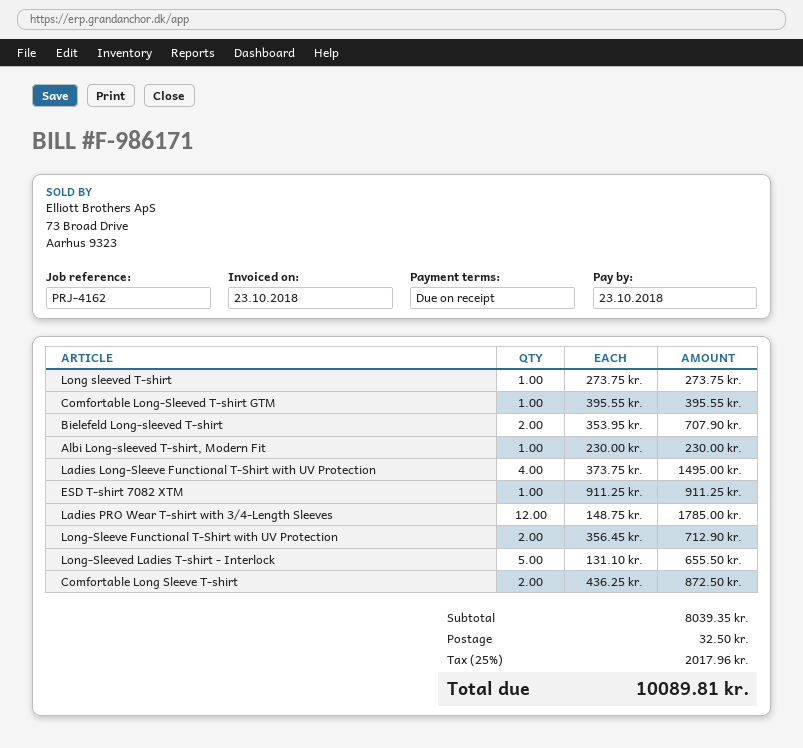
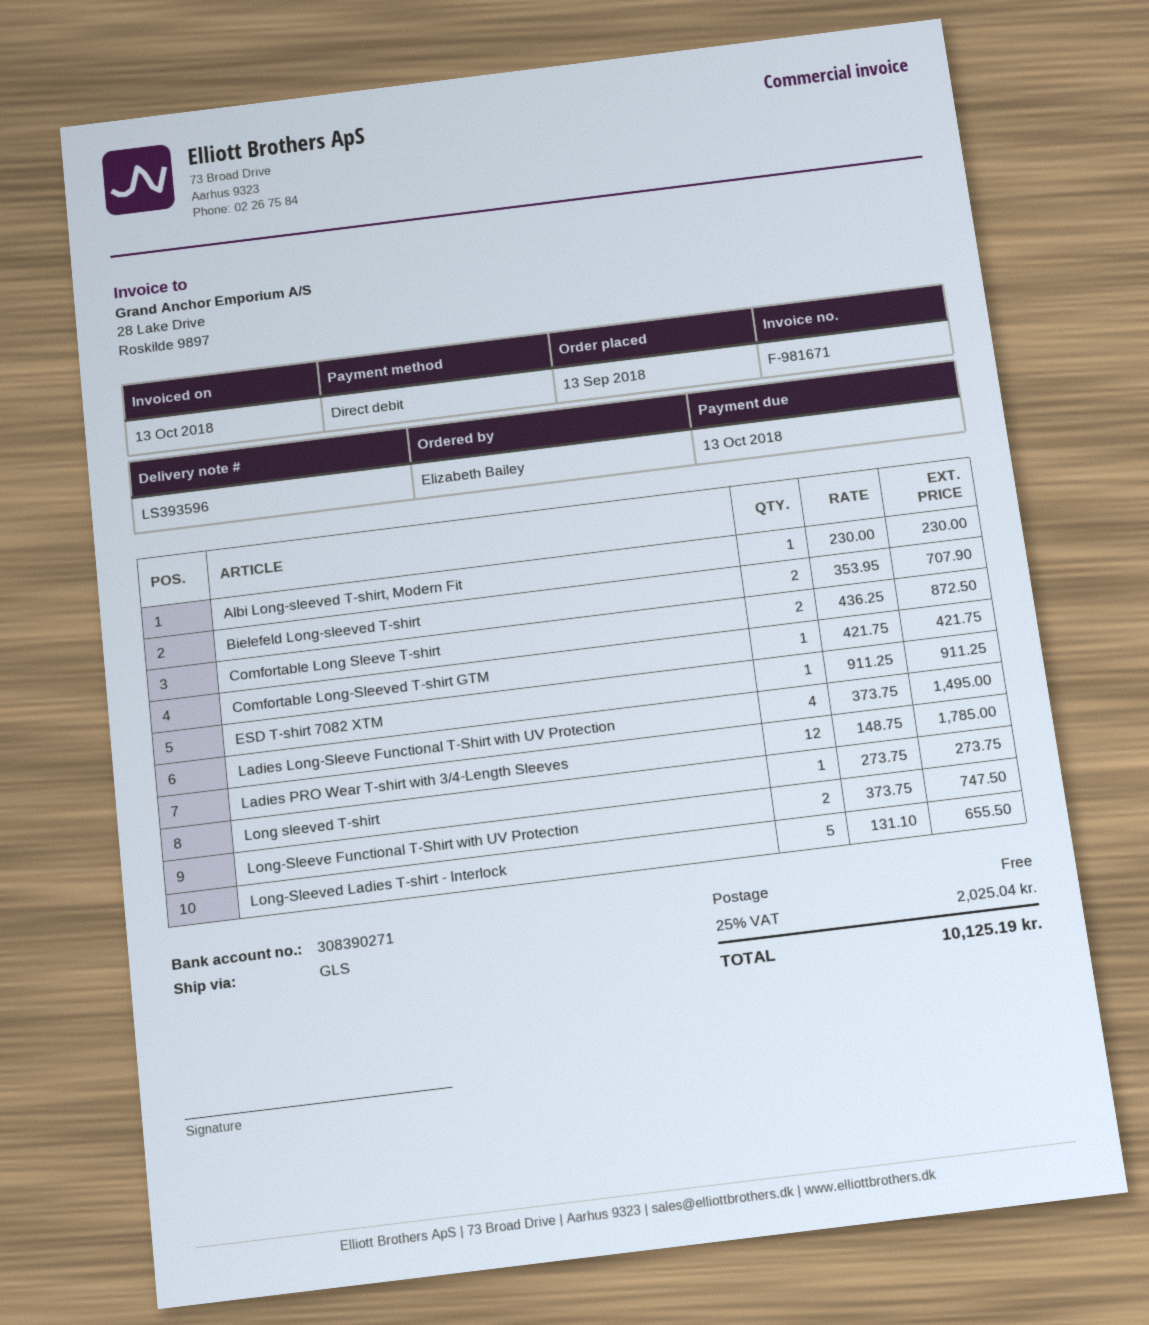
invoice number: F-986171 -> F-981671
invoice date: 2018-10-23 -> 2018-10-13
due date: 2018-10-23 -> 2018-10-13
Comfortable Long-Sleeved T-shirt GTM: 1 x 395.55 = 395.55 -> 1 x 421.75 = 421.75
Long-Sleeve Functional T-Shirt with UV Protection: 2 x 356.45 = 712.90 -> 2 x 373.75 = 747.50
shipping: 32.50 -> 0.00
tax: 25% = 2017.96 -> 25% = 2025.04
total: 10089.81 -> 10125.19

